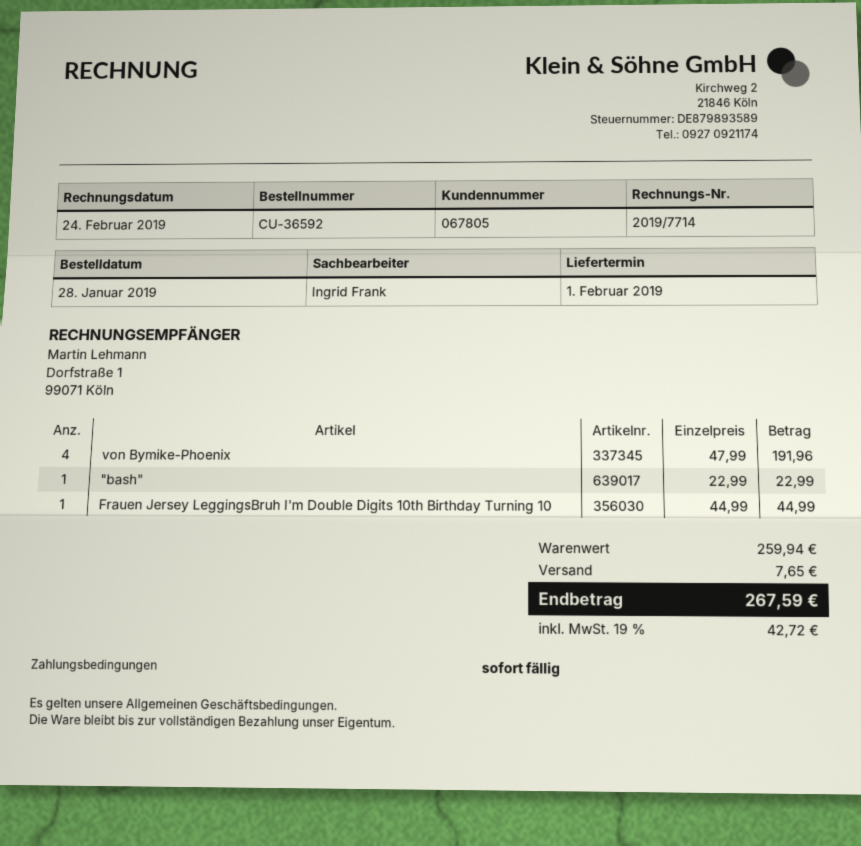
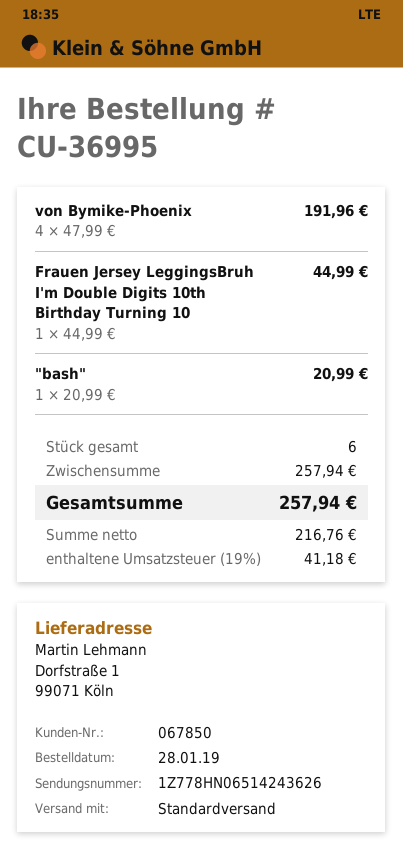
order number: CU-36592 -> CU-36995
customer number: 067805 -> 067850
"bash": 1 x 22.99 = 22.99 -> 1 x 20.99 = 20.99
subtotal: 259.94 -> 257.94
shipping: 7.65 -> none
tax: 19% = 42.72 -> 19% = 41.18
total: 267.59 -> 257.94

